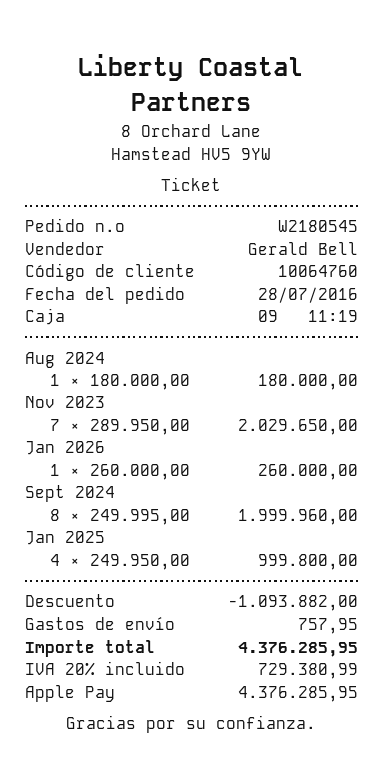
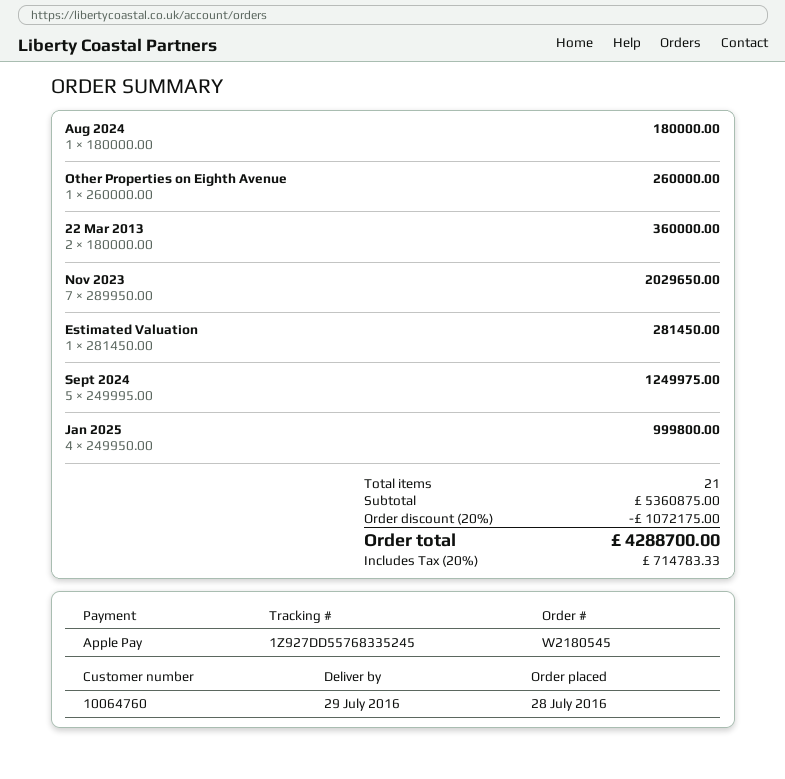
Jan 2026: 1 x 260000.00 = 260000.00 -> none
Sept 2024: 8 x 249995.00 = 1999960.00 -> 5 x 249995.00 = 1249975.00
Other Properties on Eighth Avenue: none -> 1 x 260000.00 = 260000.00
22 Mar 2013: none -> 2 x 180000.00 = 360000.00
Estimated Valuation: none -> 1 x 281450.00 = 281450.00
discount: 1093882.00 -> 1072175.00
shipping: 757.95 -> none
tax: 20% = 729380.99 -> 20% = 714783.33
total: 4376285.95 -> 4288700.00

